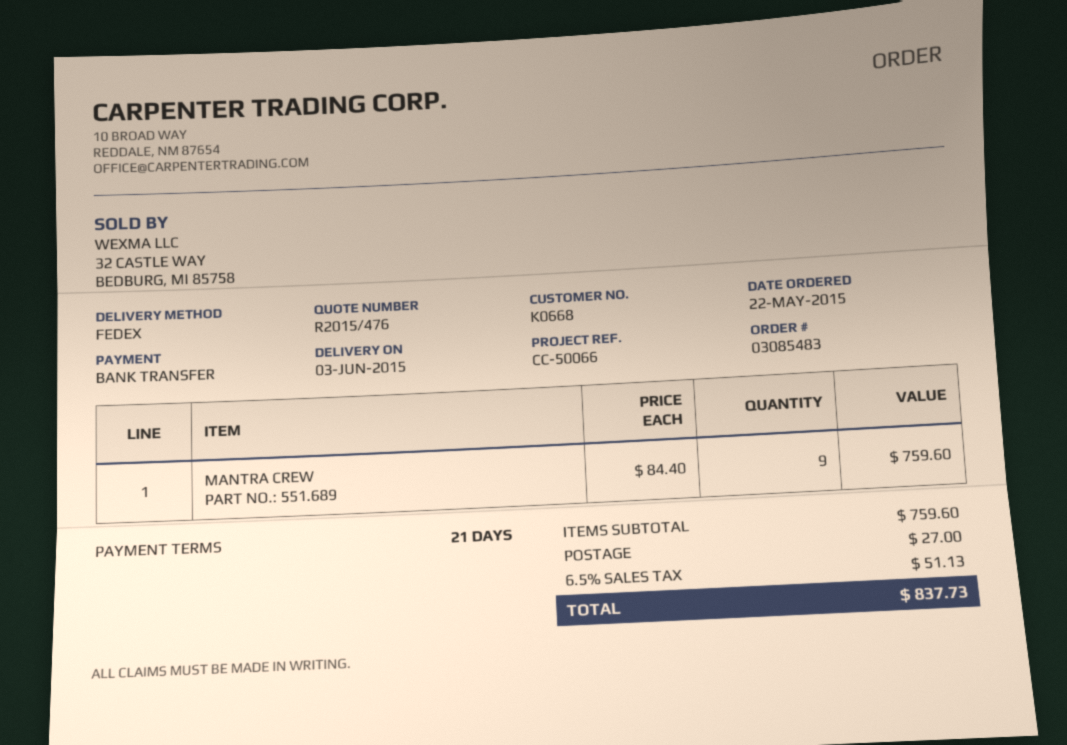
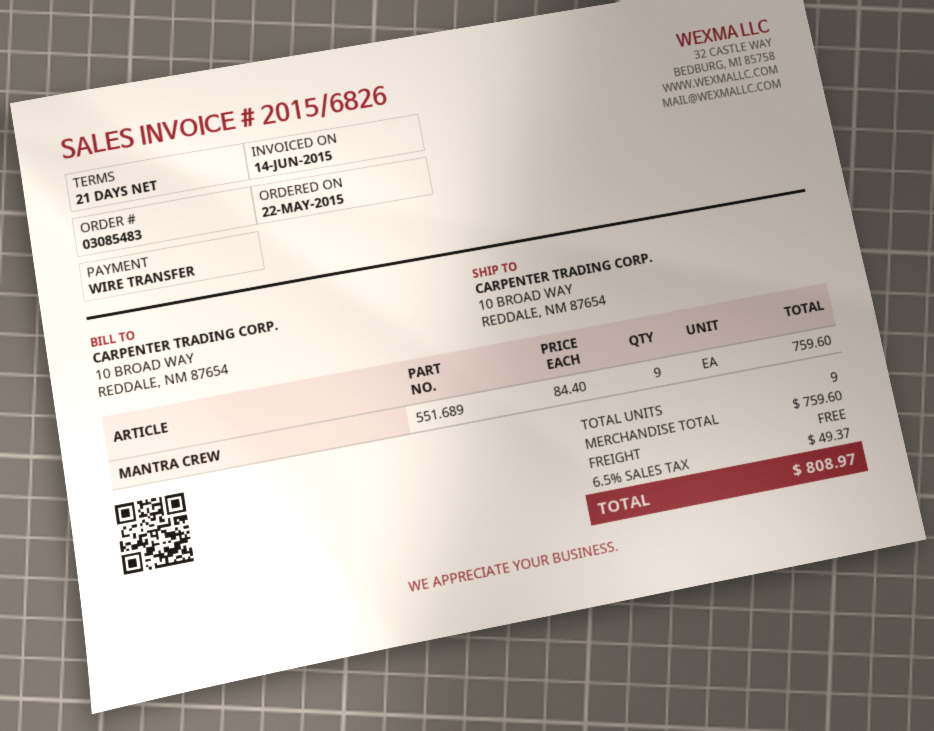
shipping: 27.00 -> 0.00
tax: 6.5% = 51.13 -> 6.5% = 49.37
total: 837.73 -> 808.97

